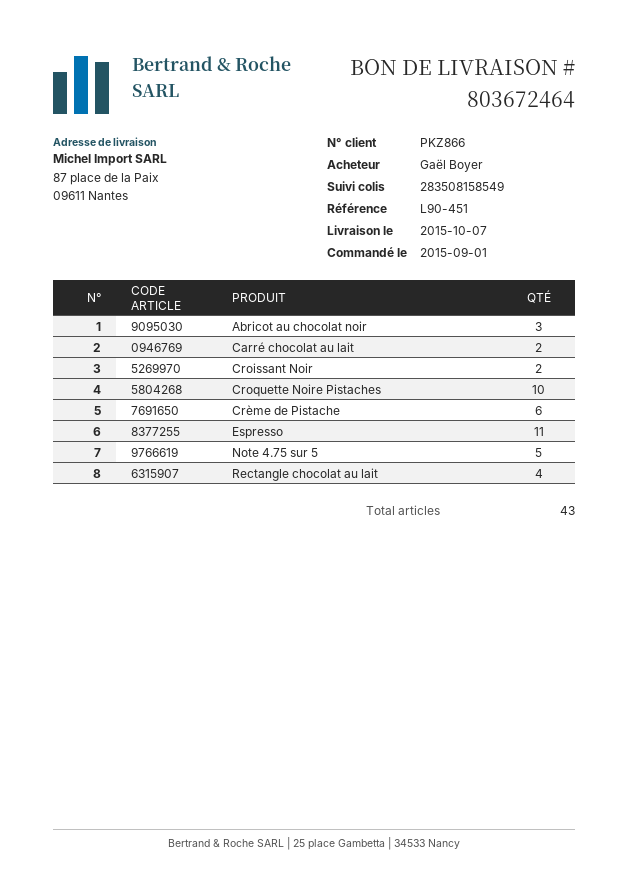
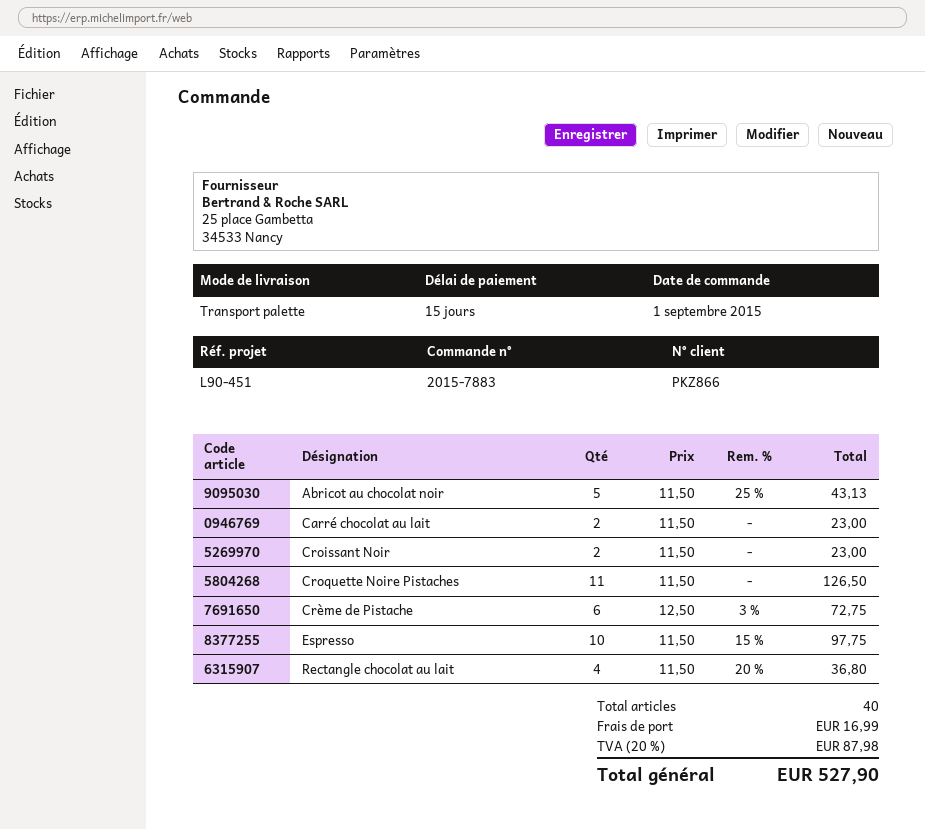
Abricot au chocolat noir: 3 -> 5
Croquette Noire Pistaches: 10 -> 11
Espresso: 11 -> 10
Note 4.75 sur 5: 5 -> none
total quantity: 43 -> 40

